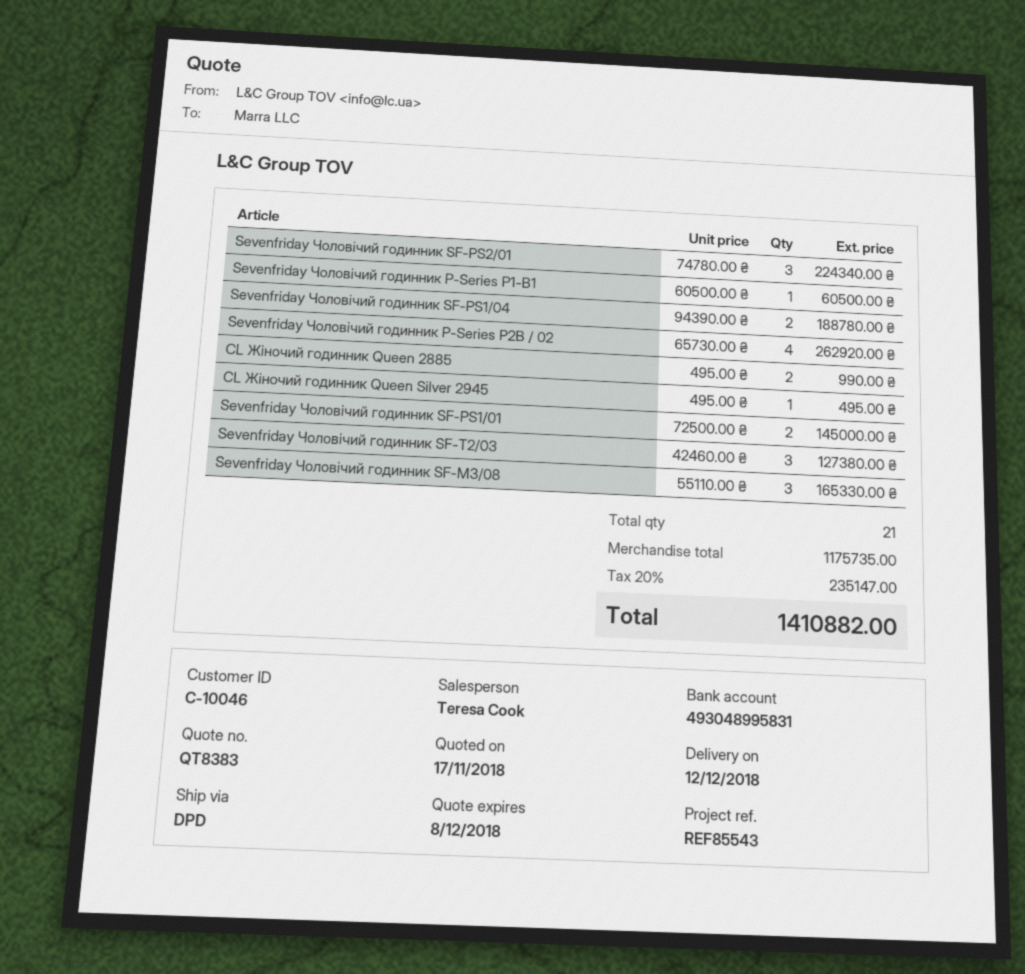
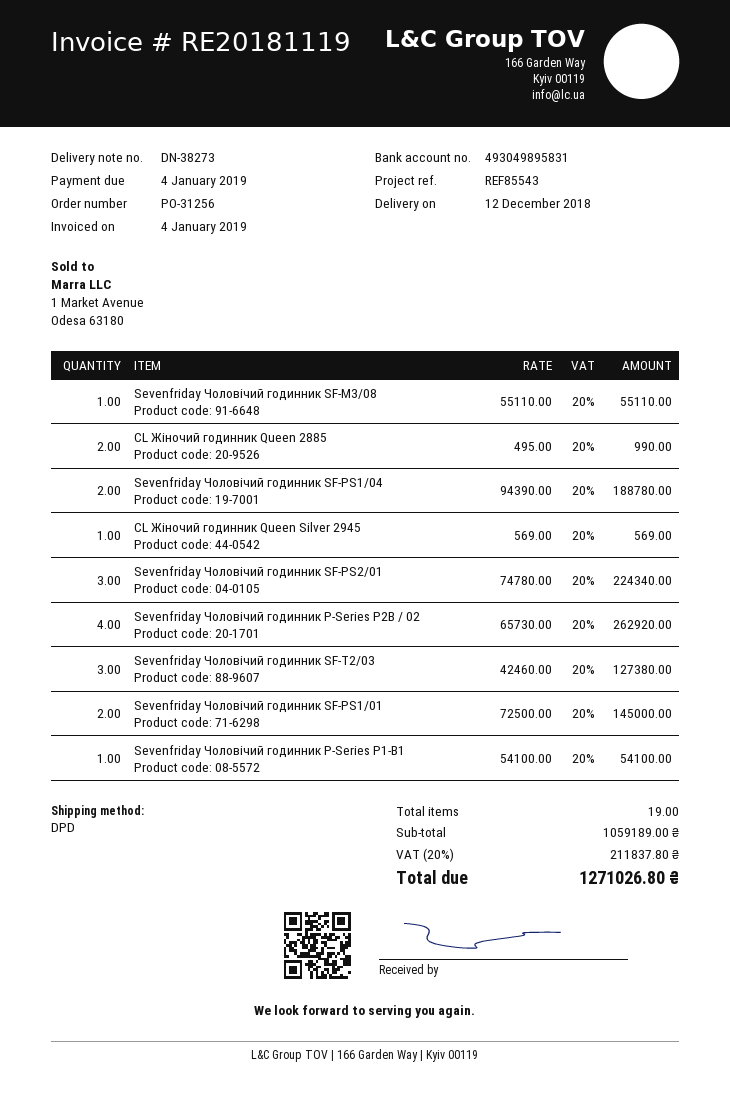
bank account: 493048995831 -> 493049895831
Sevenfriday Чоловічий годинник P-Series P1-B1: 1 x 60500.00 = 60500.00 -> 1 x 54100.00 = 54100.00
CL Жіночий годинник Queen Silver 2945: 1 x 495.00 = 495.00 -> 1 x 569.00 = 569.00
Sevenfriday Чоловічий годинник SF-M3/08: 3 x 55110.00 = 165330.00 -> 1 x 55110.00 = 55110.00
total quantity: 21 -> 19
subtotal: 1175735.00 -> 1059189.00
tax: 20% = 235147.00 -> 20% = 211837.80
total: 1410882.00 -> 1271026.80

